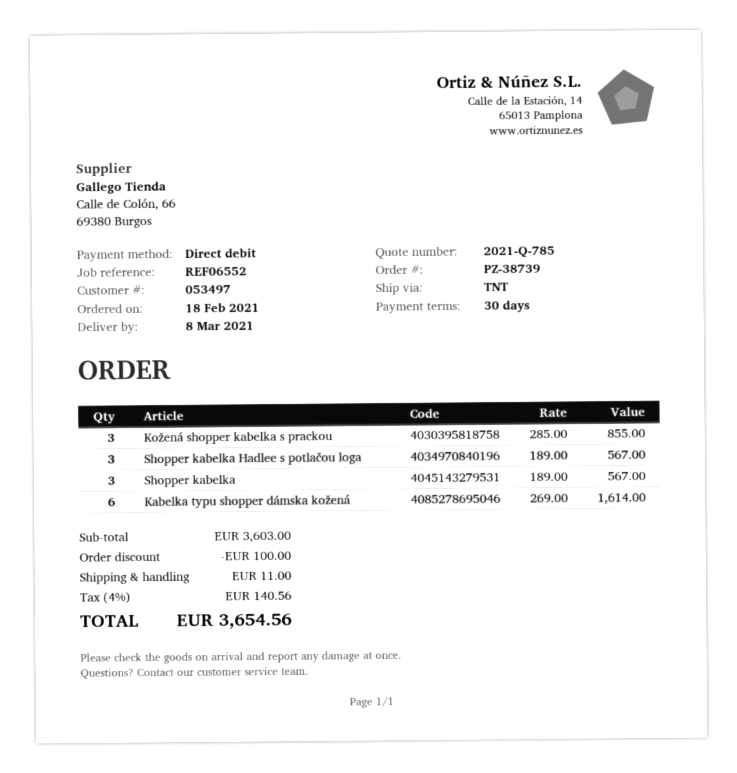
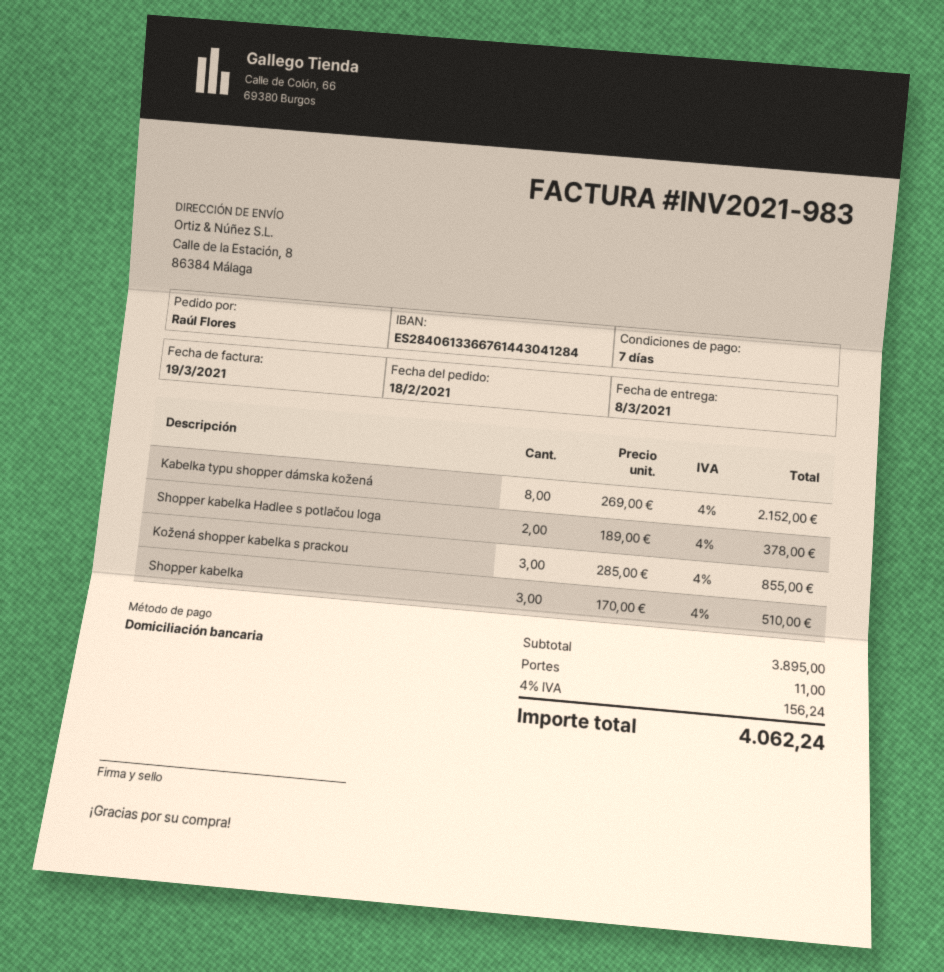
payment terms: 30 days -> 7 days
Shopper kabelka Hadlee s potlačou loga: 3 x 189.00 = 567.00 -> 2 x 189.00 = 378.00
Shopper kabelka: 3 x 189.00 = 567.00 -> 3 x 170.00 = 510.00
Kabelka typu shopper dámska kožená: 6 x 269.00 = 1614.00 -> 8 x 269.00 = 2152.00
subtotal: 3603.00 -> 3895.00
discount: 100.00 -> none
tax: 4% = 140.56 -> 4% = 156.24
total: 3654.56 -> 4062.24

